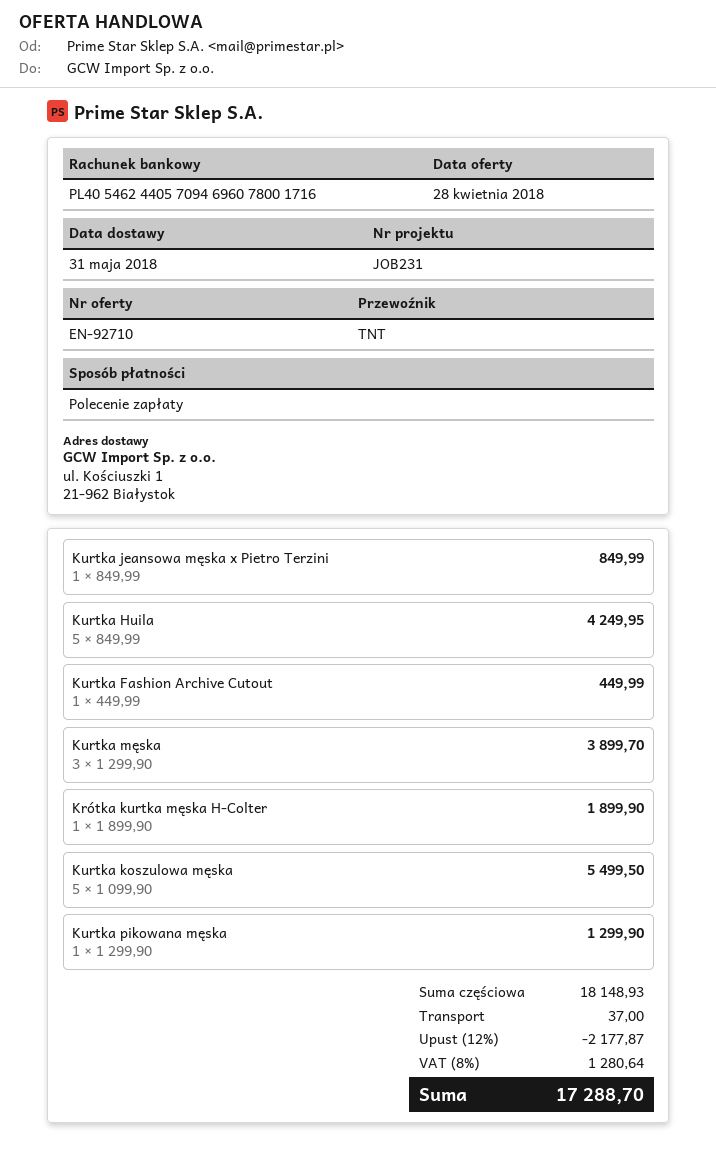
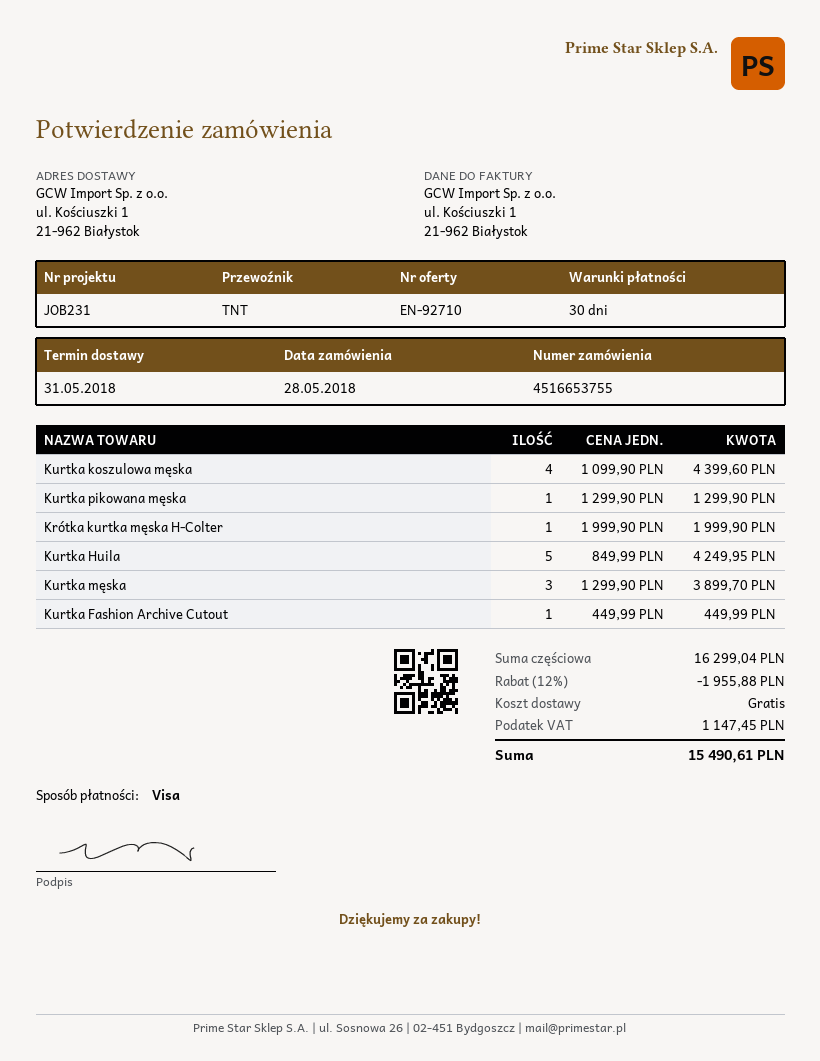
payment method: direct debit -> Visa
Kurtka jeansowa męska x Pietro Terzini: 1 x 849.99 = 849.99 -> none
Krótka kurtka męska H-Colter: 1 x 1899.90 = 1899.90 -> 1 x 1999.90 = 1999.90
Kurtka koszulowa męska: 5 x 1099.90 = 5499.50 -> 4 x 1099.90 = 4399.60
subtotal: 18148.93 -> 16299.04
discount: 12% = 2177.87 -> 12% = 1955.88
shipping: 37.00 -> 0.00
tax: 1280.64 -> 1147.45
total: 17288.70 -> 15490.61

